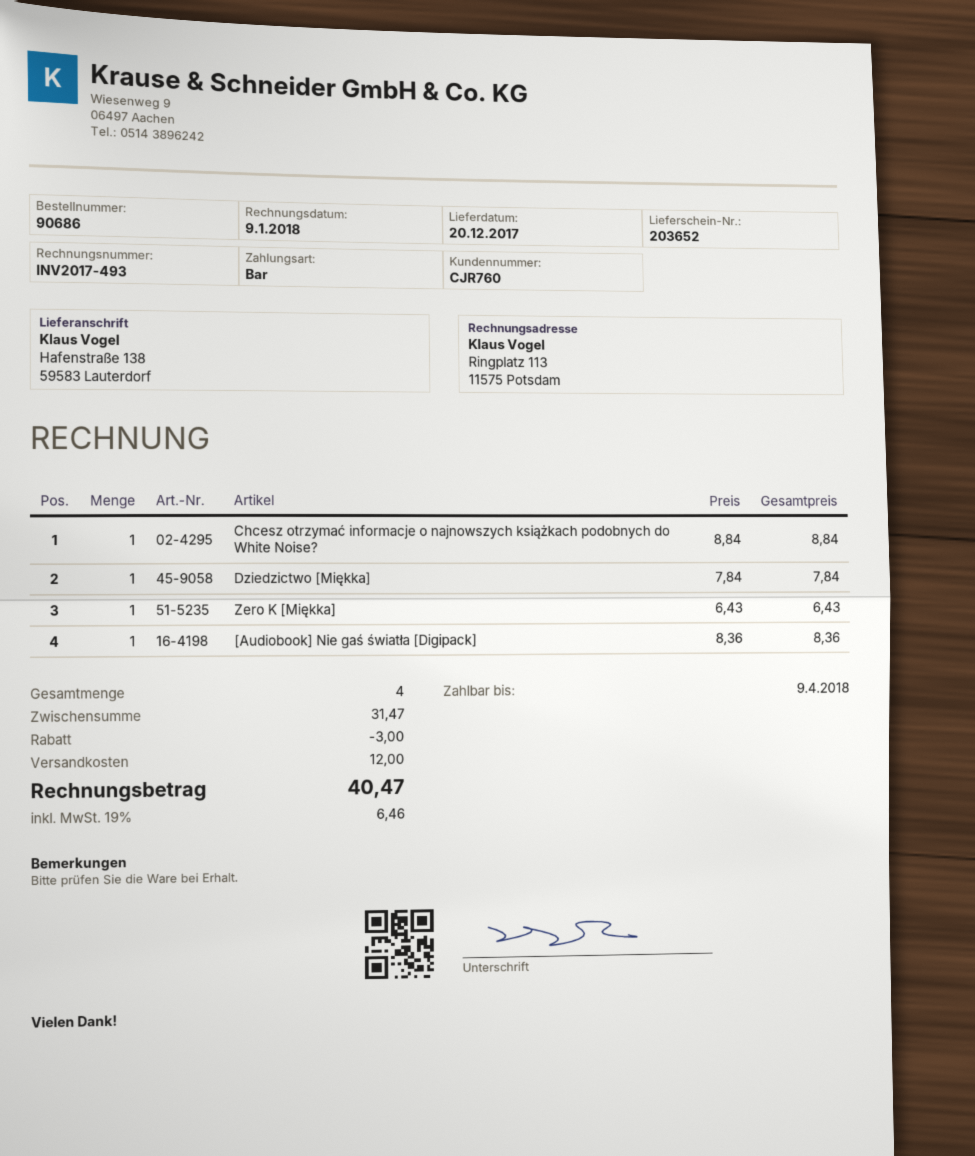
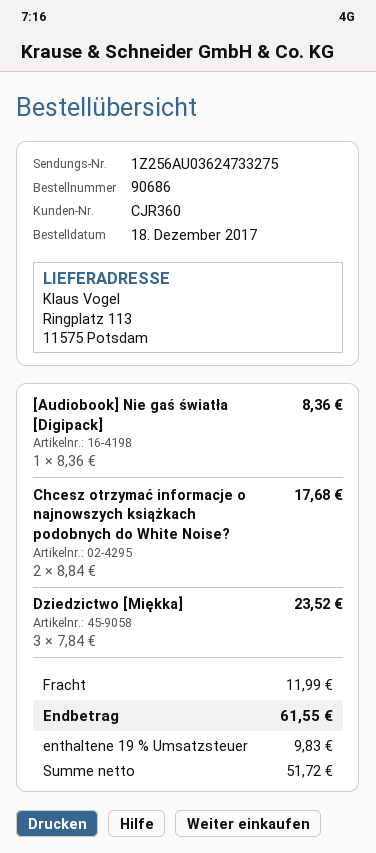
customer number: CJR760 -> CJR360
ship to: Hafenstraße 138, 59583 Lauterdorf -> Ringplatz 113, 11575 Potsdam
Chcesz otrzymać informacje o najnowszych książkach podobnych do White Noise?: 1 x 8.84 = 8.84 -> 2 x 8.84 = 17.68
Dziedzictwo [Miękka]: 1 x 7.84 = 7.84 -> 3 x 7.84 = 23.52
Zero K [Miękka]: 1 x 6.43 = 6.43 -> none
discount: 3.00 -> none
shipping: 12.00 -> 11.99
tax: 19% = 6.46 -> 19% = 9.83
total: 40.47 -> 61.55

